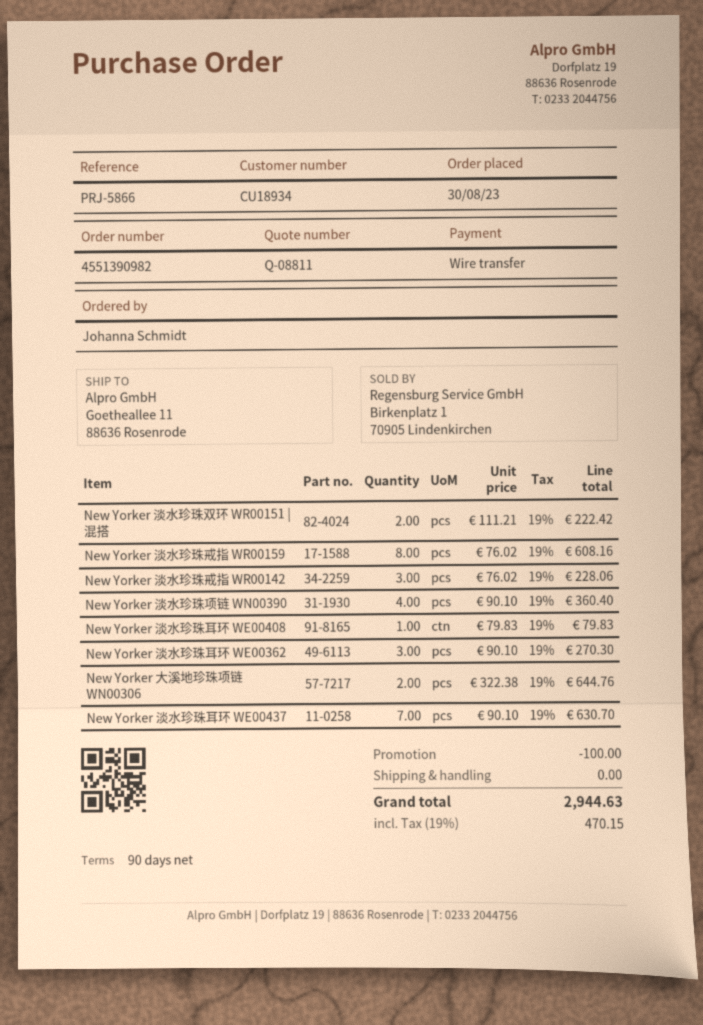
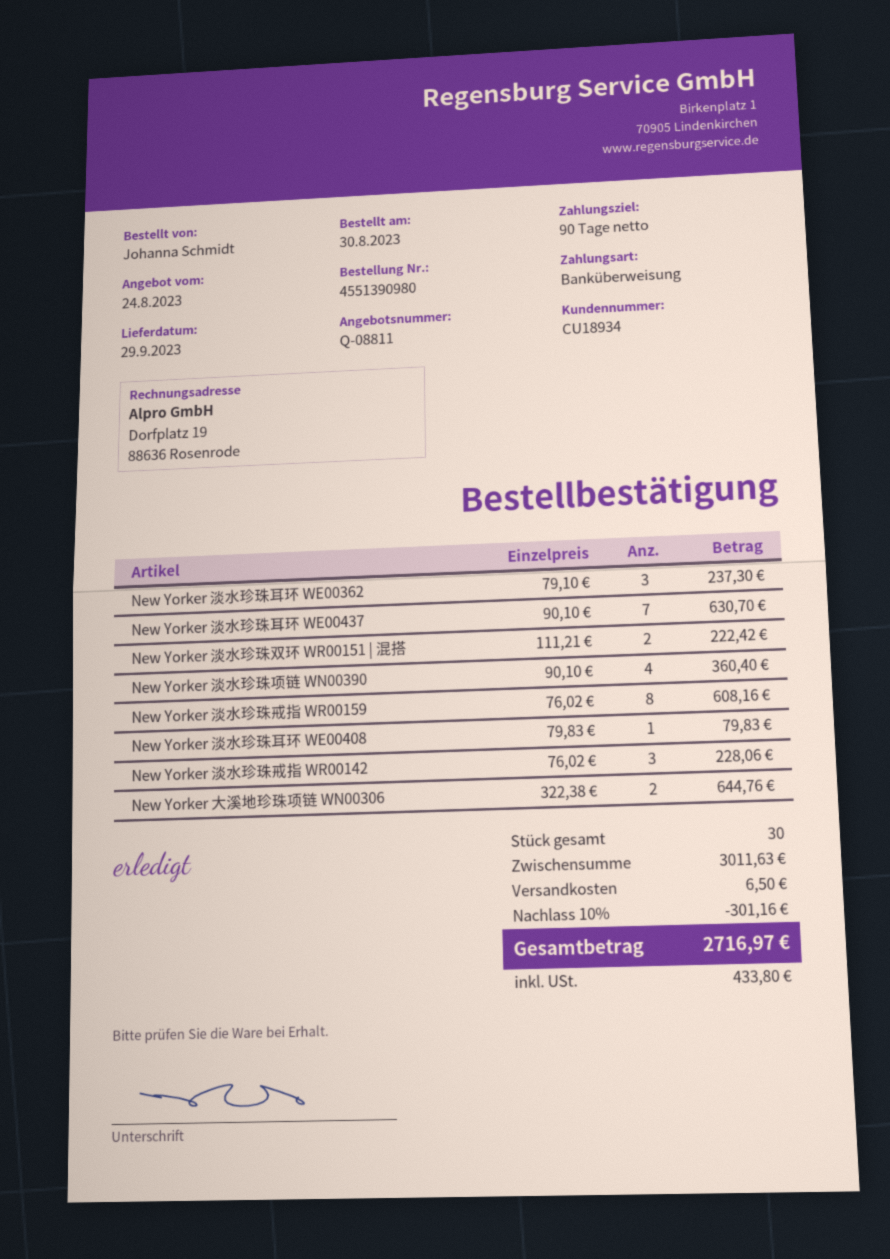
order number: 4551390982 -> 4551390980
New Yorker 淡水珍珠耳环 WE00362: 3 x 90.10 = 270.30 -> 3 x 79.10 = 237.30
discount: 100.00 -> 301.16
shipping: 0.00 -> 6.50
tax: 470.15 -> 433.80
total: 2944.63 -> 2716.97

